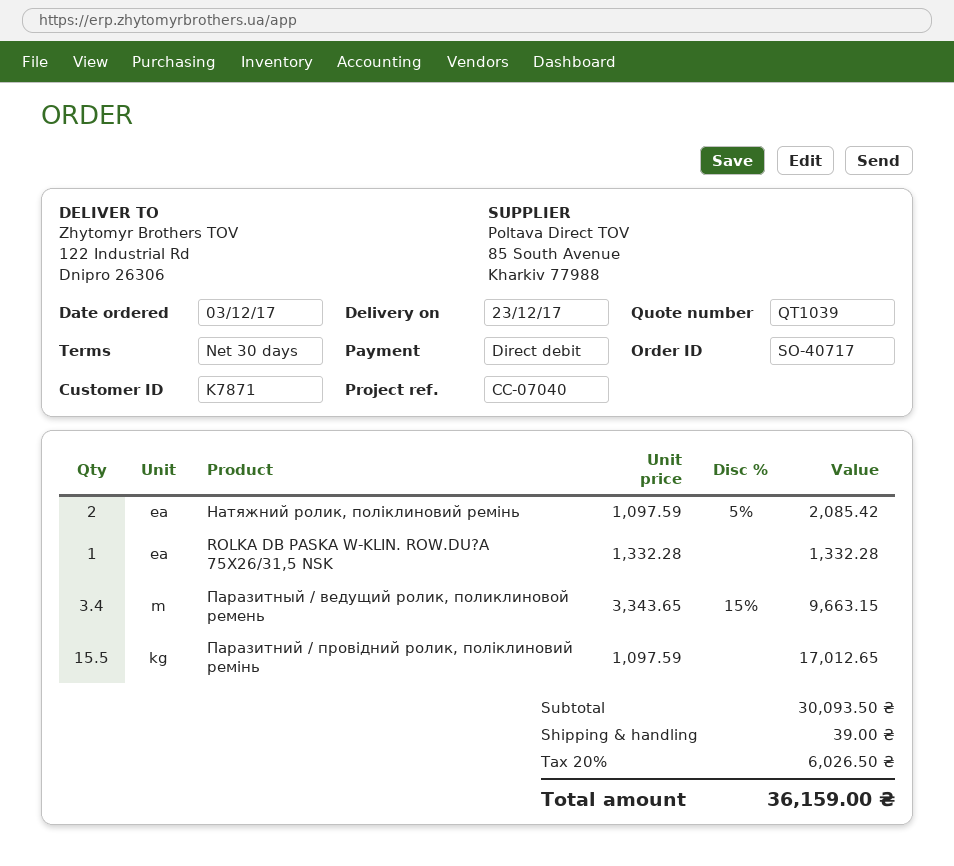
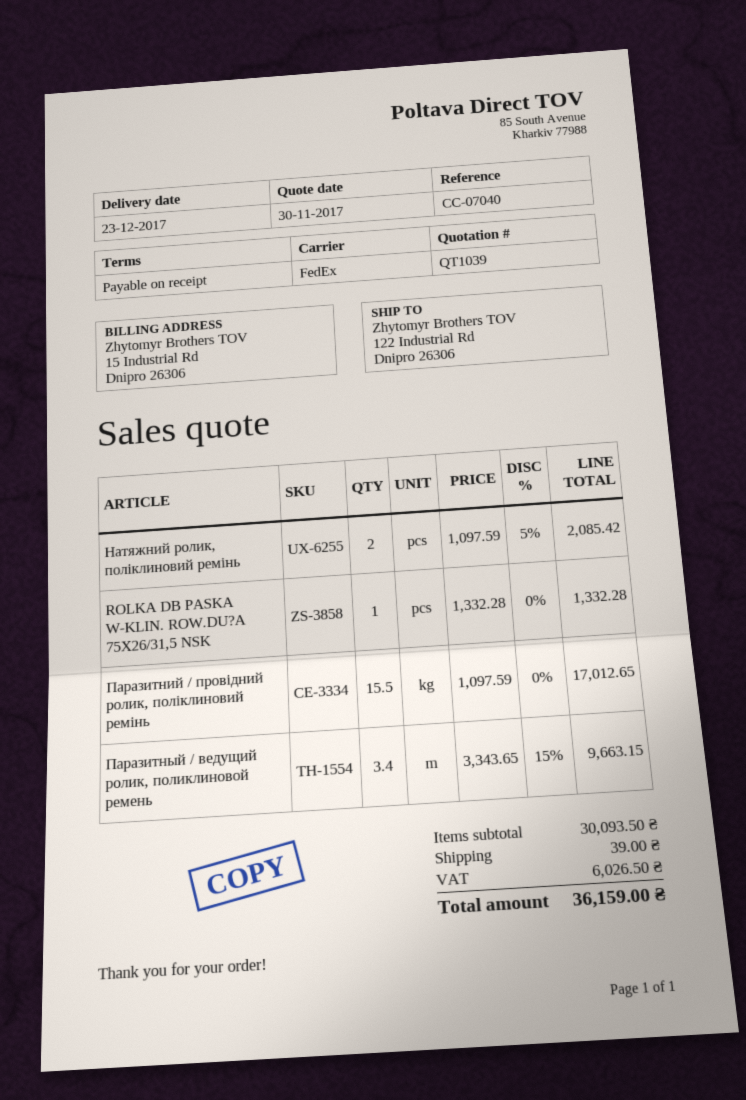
payment terms: 30 days -> on receipt

